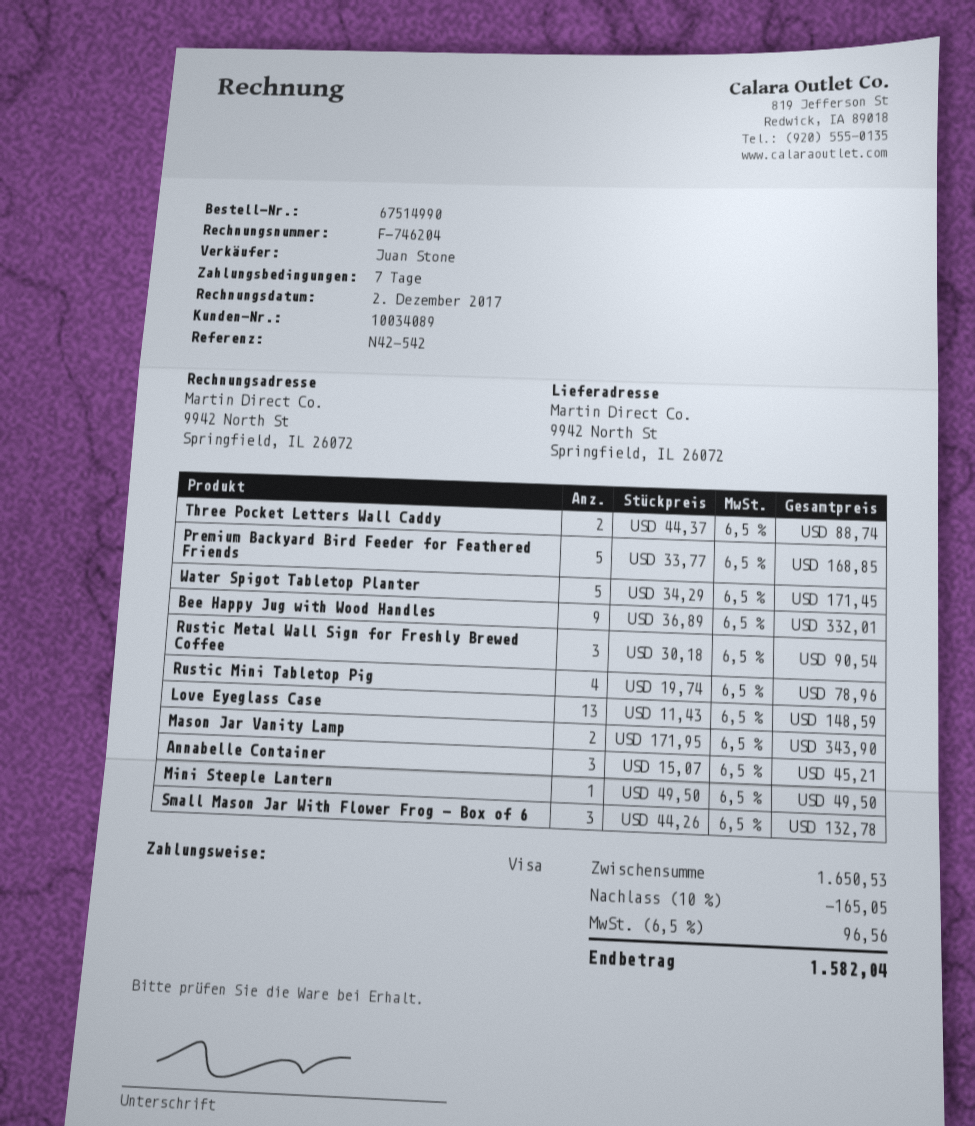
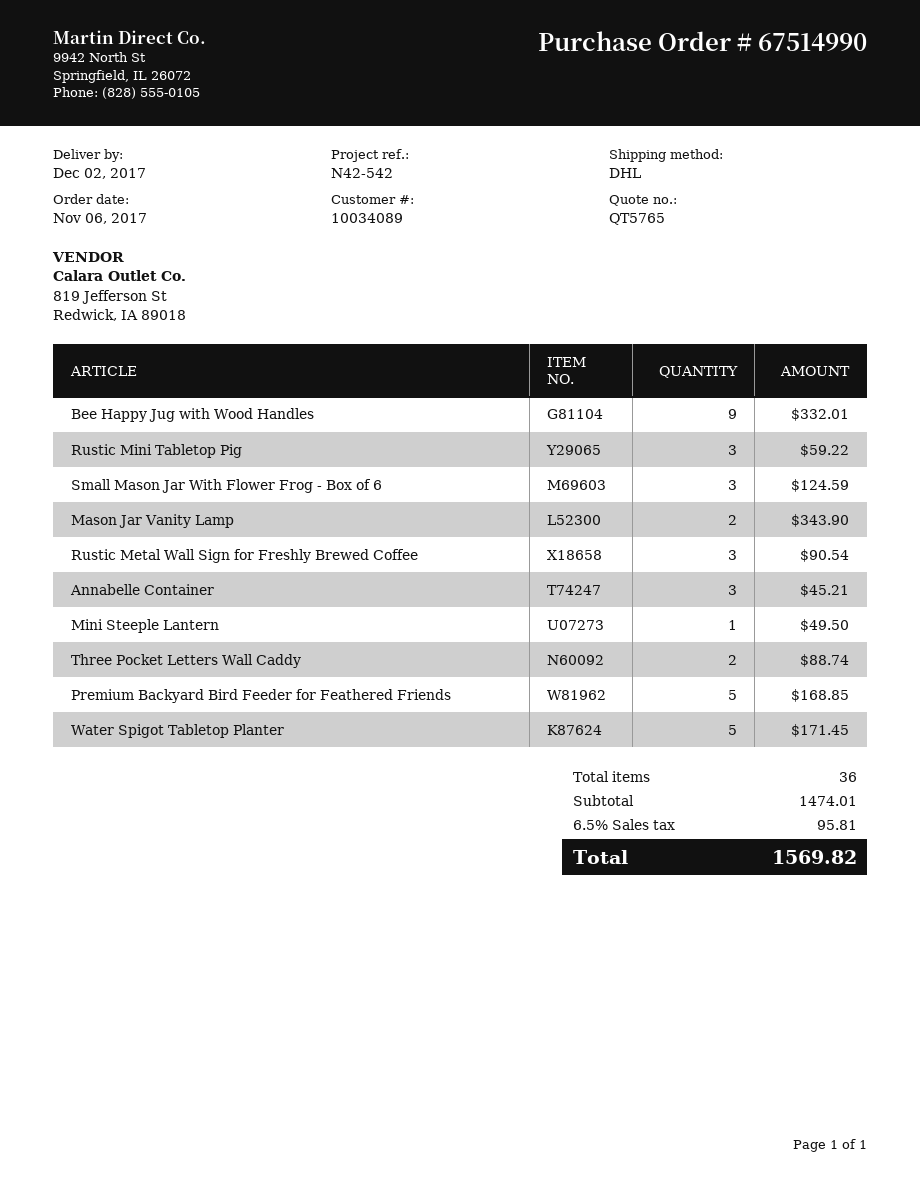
Rustic Mini Tabletop Pig: 4 for 78.96 -> 3 for 59.22
Love Eyeglass Case: 13 for 148.59 -> none
Small Mason Jar With Flower Frog - Box of 6: 3 for 132.78 -> 3 for 124.59
subtotal: 1650.53 -> 1474.01
discount: 10% = 165.05 -> none
tax: 6.5% = 96.56 -> 6.5% = 95.81
total: 1582.04 -> 1569.82

